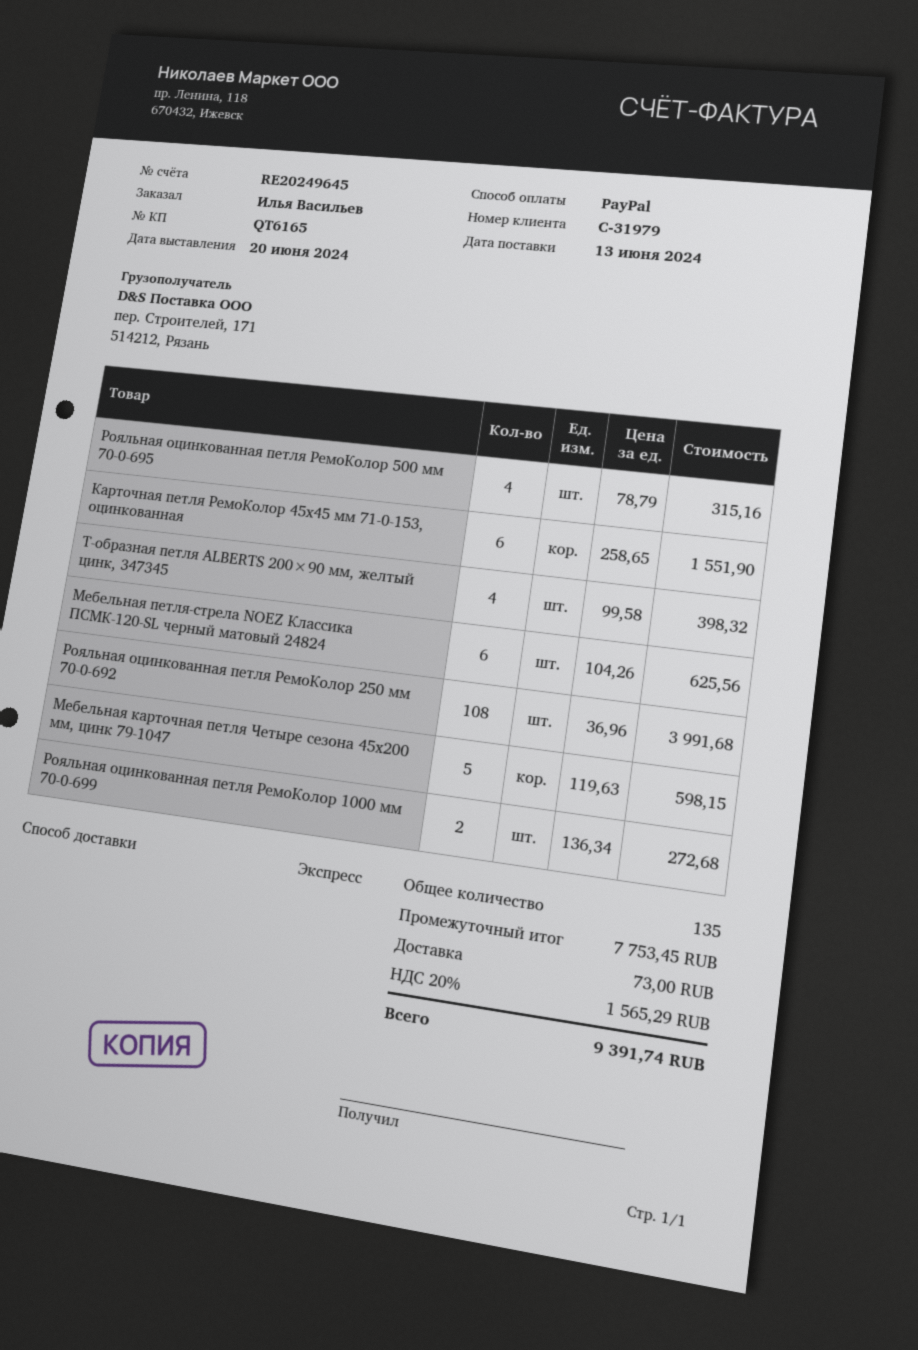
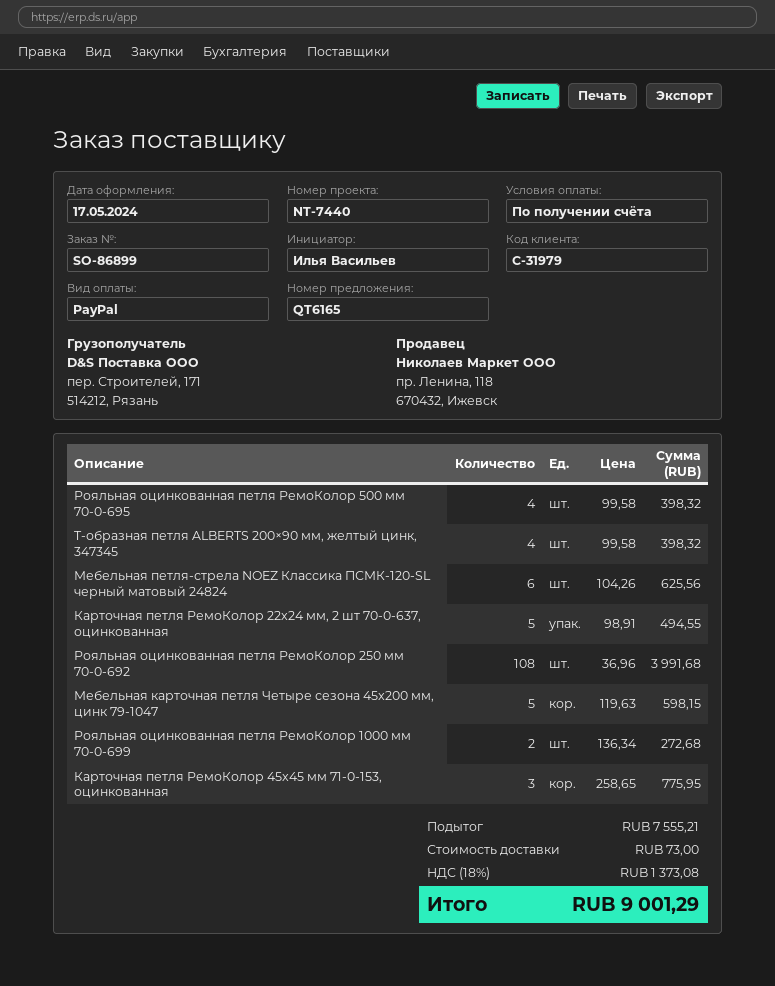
Рояльная оцинкованная петля РемоКолор 500 мм 70-0-695: 4 x 78.79 = 315.16 -> 4 x 99.58 = 398.32
Карточная петля РемоКолор 45x45 мм 71-0-153, оцинкованная: 6 x 258.65 = 1551.90 -> 3 x 258.65 = 775.95
Карточная петля РемоКолор 22x24 мм, 2 шт 70-0-637, оцинкованная: none -> 5 x 98.91 = 494.55
subtotal: 7753.45 -> 7555.21
tax: 20% = 1565.29 -> 18% = 1373.08
total: 9391.74 -> 9001.29

